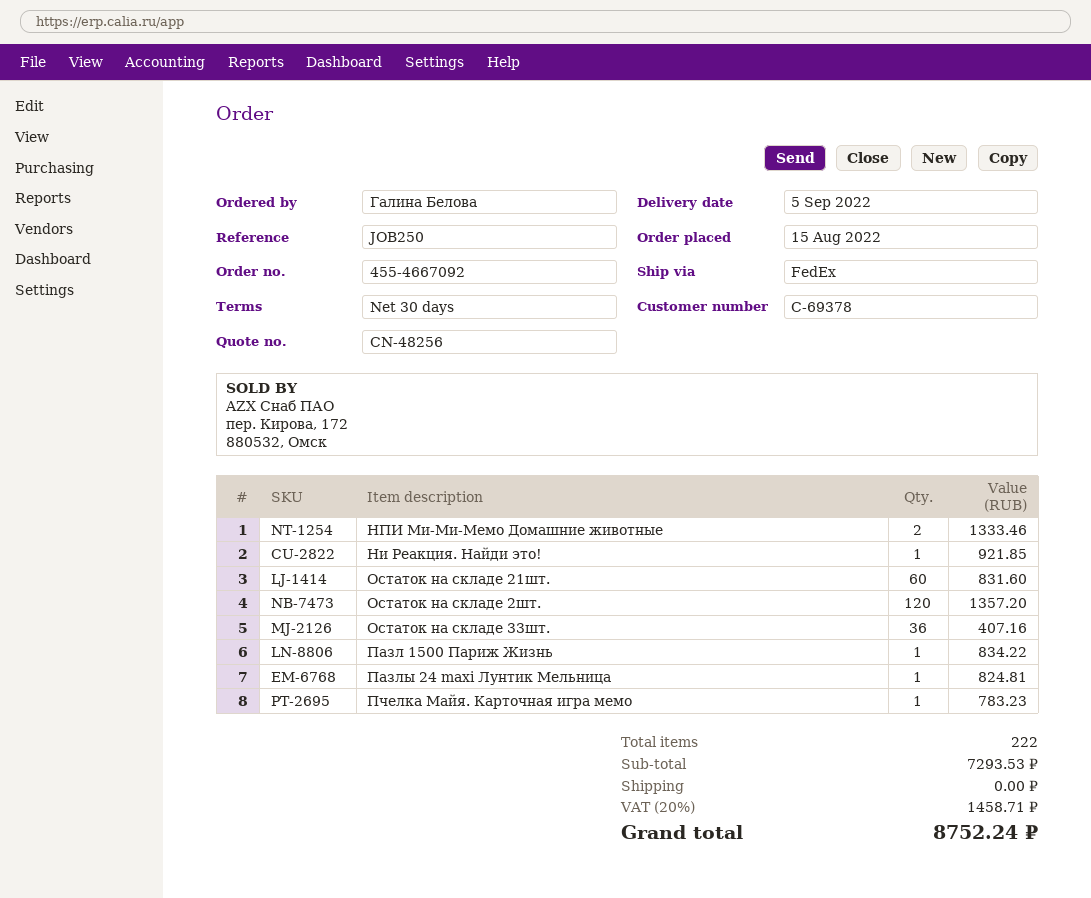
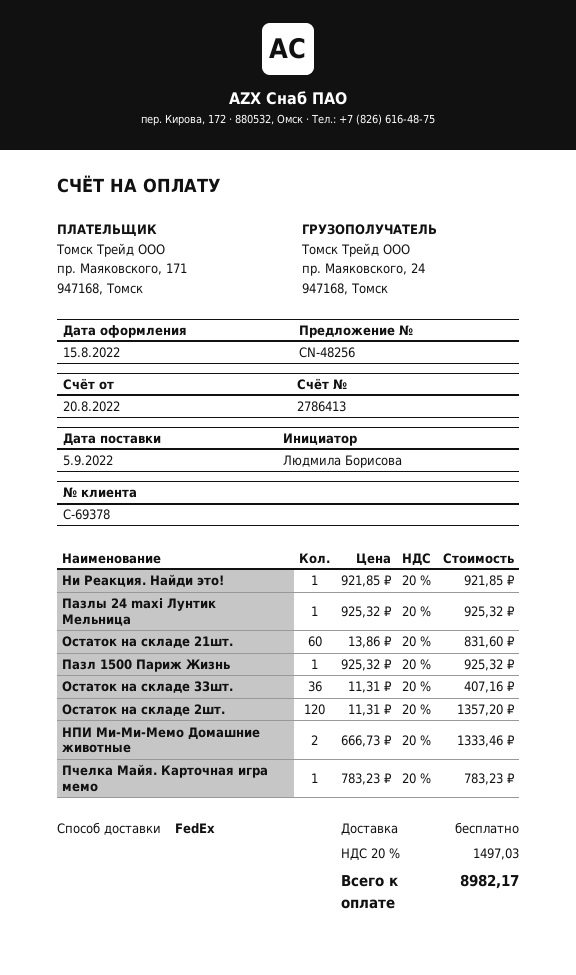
ordered by: Галина Белова -> Людмила Борисова
Пазл 1500 Париж Жизнь: 1 for 834.22 -> 1 for 925.32
Пазлы 24 maxi Лунтик Мельница: 1 for 824.81 -> 1 for 925.32
tax: 20% = 1458.71 -> 20% = 1497.03
total: 8752.24 -> 8982.17

